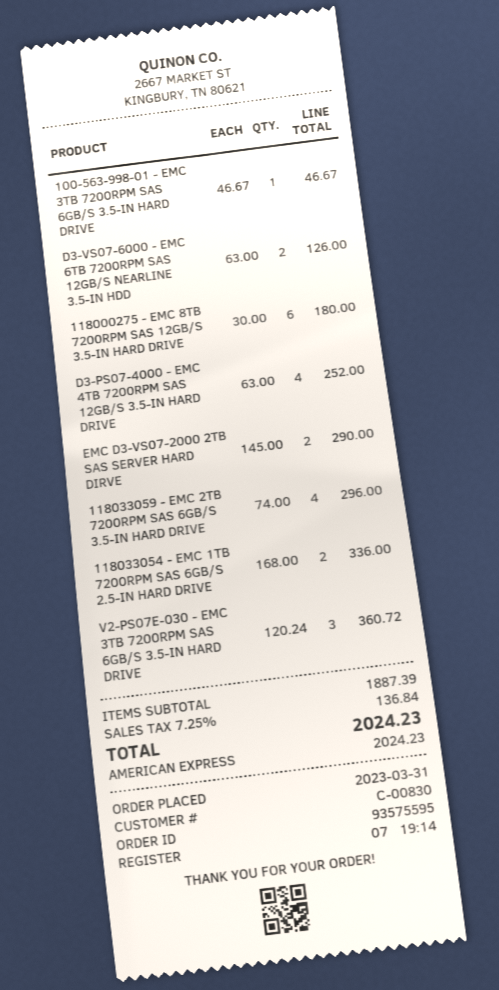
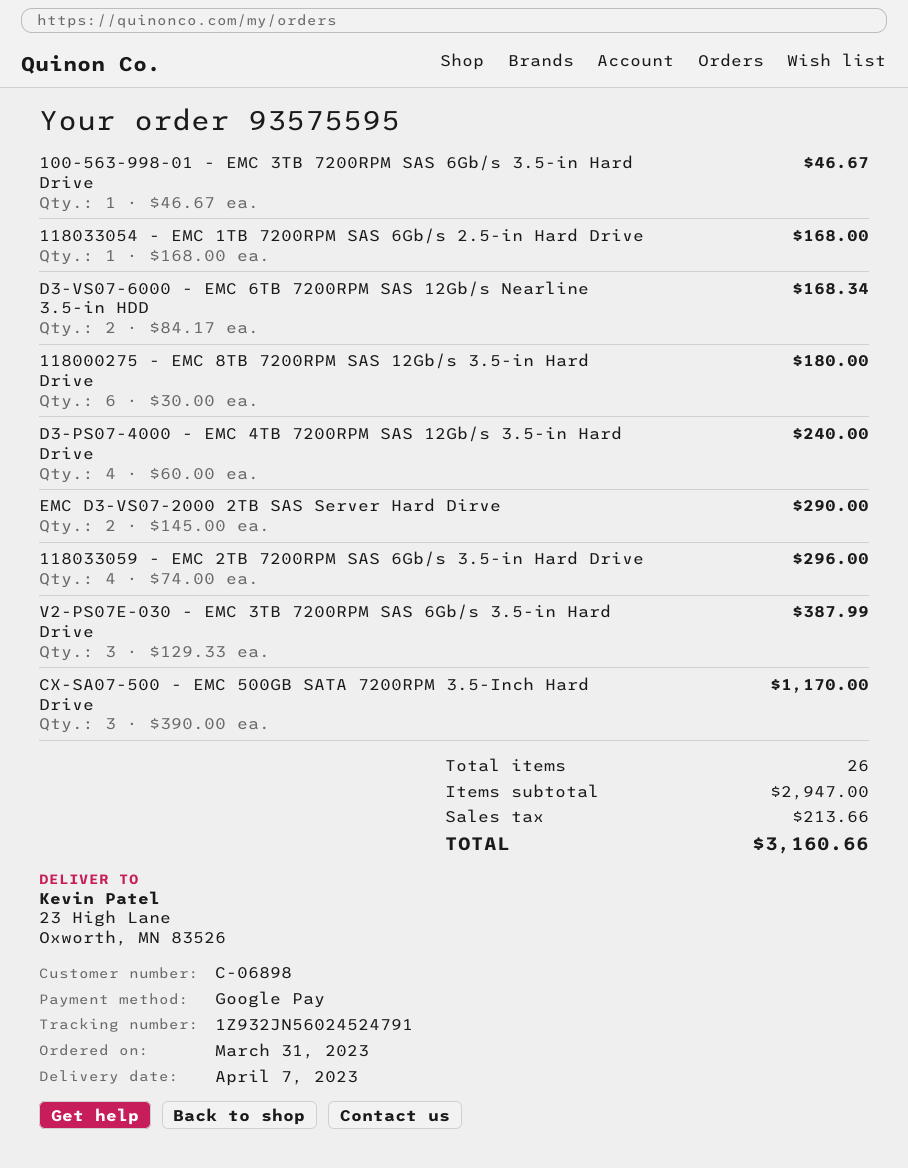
customer number: C-00830 -> C-06898
payment method: American Express -> Google Pay
D3-VS07-6000 - EMC 6TB 7200RPM SAS 12GB/S NEARLINE 3.5-IN HDD: 2 x 63.00 = 126.00 -> 2 x 84.17 = 168.34
D3-PS07-4000 - EMC 4TB 7200RPM SAS 12GB/S 3.5-IN HARD DRIVE: 4 x 63.00 = 252.00 -> 4 x 60.00 = 240.00
118033054 - EMC 1TB 7200RPM SAS 6GB/S 2.5-IN HARD DRIVE: 2 x 168.00 = 336.00 -> 1 x 168.00 = 168.00
V2-PS07E-030 - EMC 3TB 7200RPM SAS 6GB/S 3.5-IN HARD DRIVE: 3 x 120.24 = 360.72 -> 3 x 129.33 = 387.99
CX-SA07-500 - EMC 500GB SATA 7200RPM 3.5-Inch Hard Drive: none -> 3 x 390.00 = 1170.00
subtotal: 1887.39 -> 2947.00
tax: 136.84 -> 213.66
total: 2024.23 -> 3160.66

